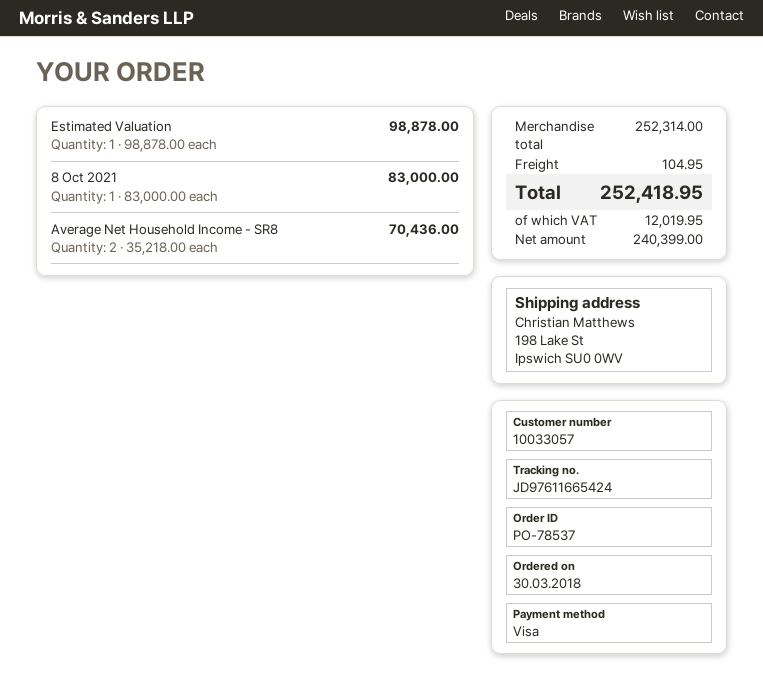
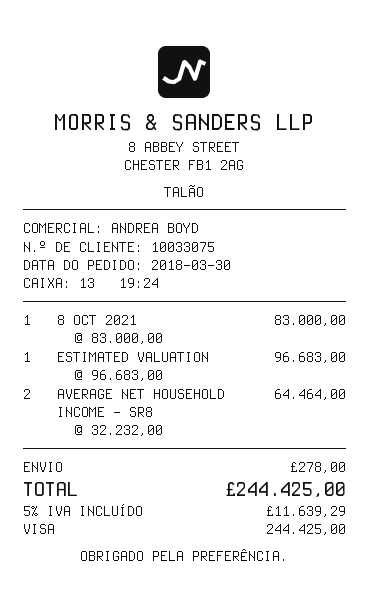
customer number: 10033057 -> 10033075
Estimated Valuation: 1 x 98878.00 = 98878.00 -> 1 x 96683.00 = 96683.00
Average Net Household Income - SR8: 2 x 35218.00 = 70436.00 -> 2 x 32232.00 = 64464.00
shipping: 104.95 -> 278.00
tax: 12019.95 -> 11639.29
total: 252418.95 -> 244425.00

